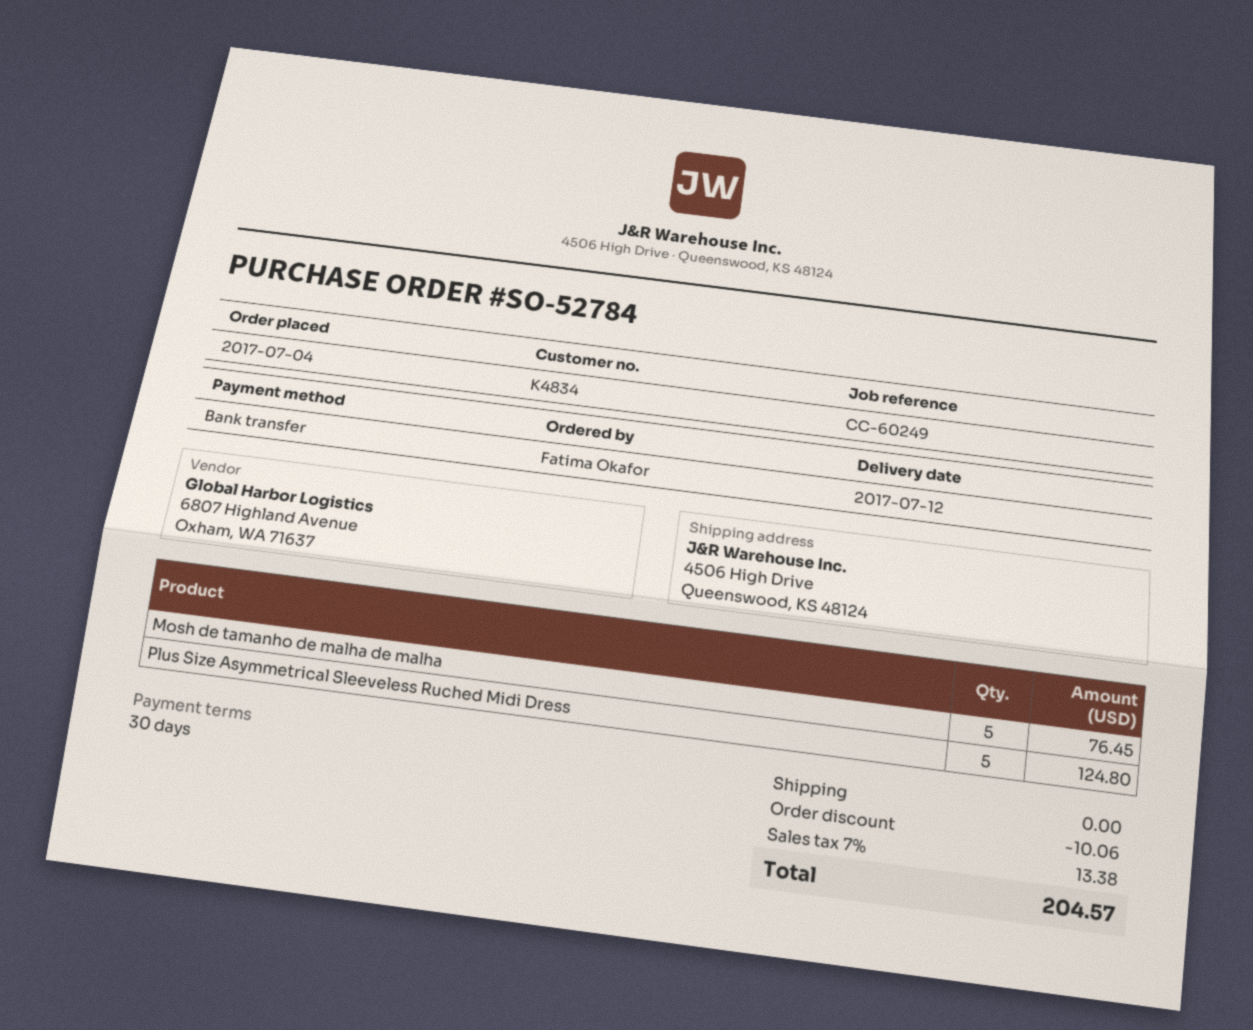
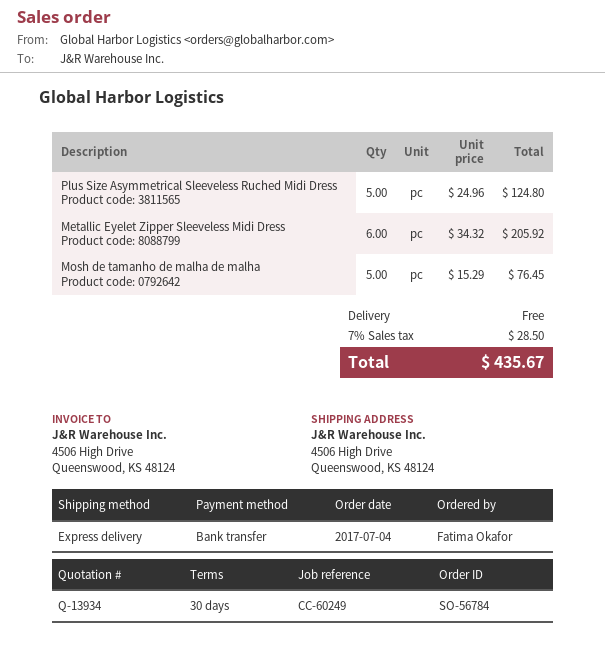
order number: SO-52784 -> SO-56784
Metallic Eyelet Zipper Sleeveless Midi Dress: none -> 6 for 205.92
discount: 10.06 -> none
tax: 7% = 13.38 -> 7% = 28.50
total: 204.57 -> 435.67

